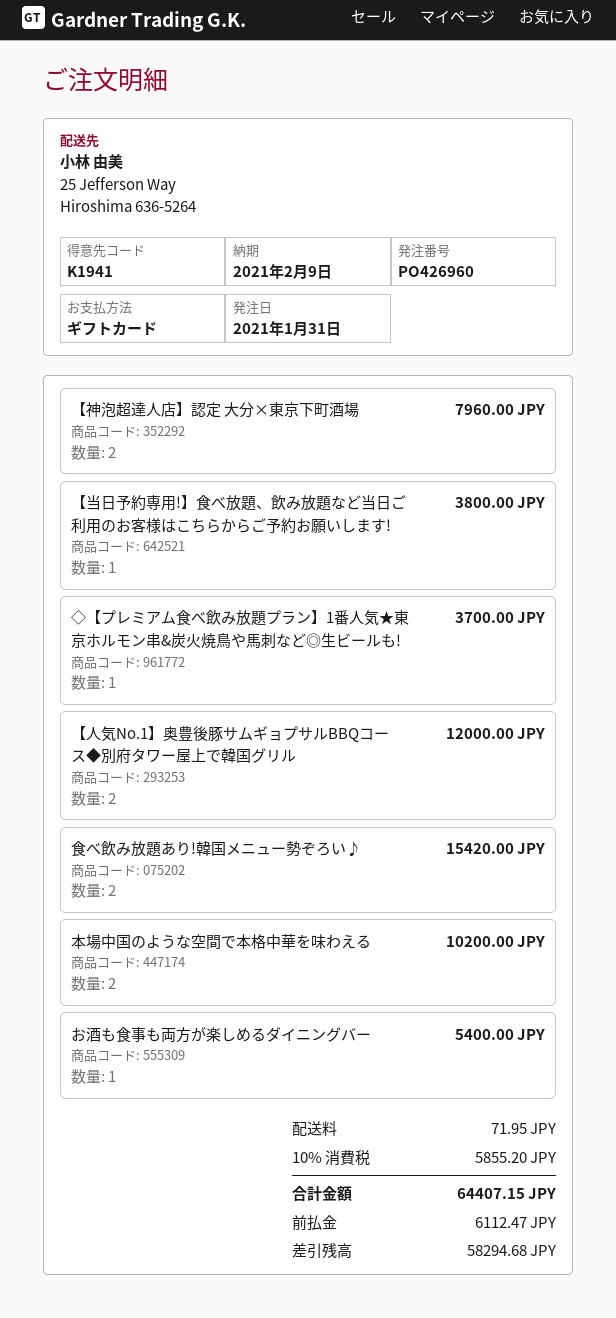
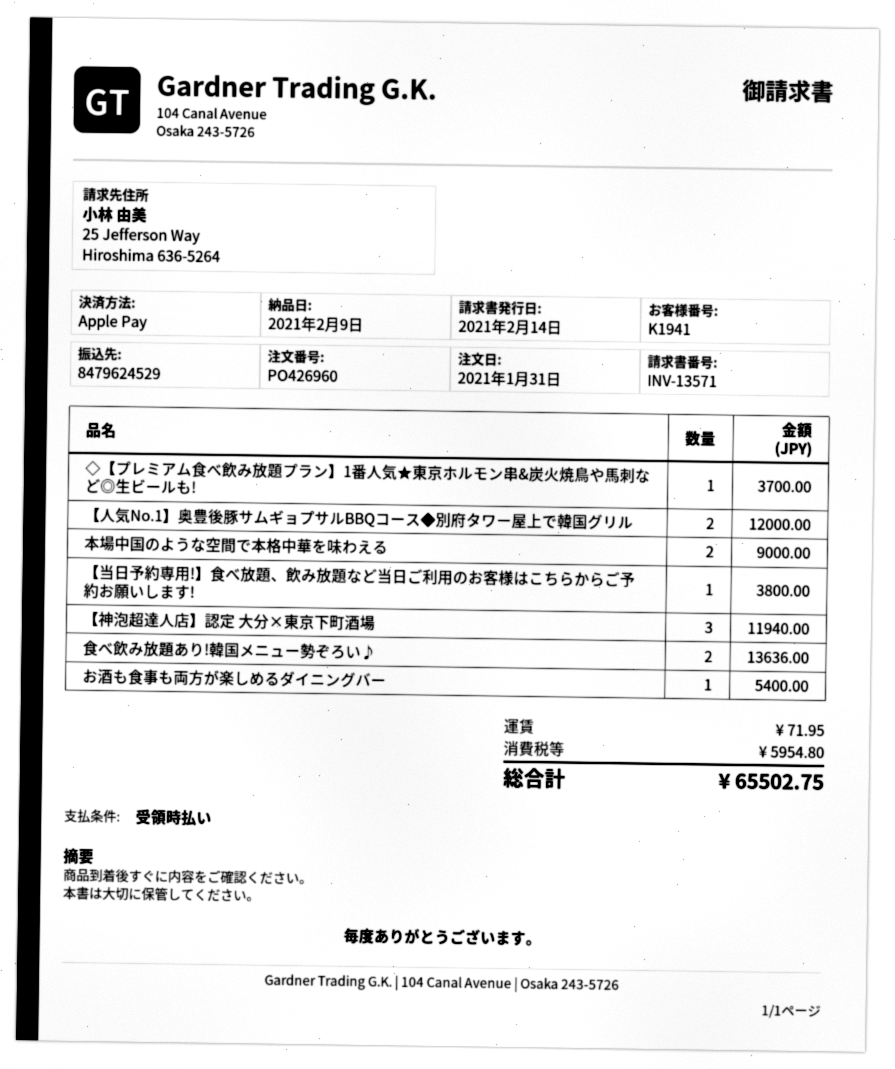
payment method: gift card -> Apple Pay
【神泡超達人店】認定 大分×東京下町酒場: 2 for 7960.00 -> 3 for 11940.00
食べ飲み放題あり!韓国メニュー勢ぞろい♪: 2 for 15420.00 -> 2 for 13636.00
本場中国のような空間で本格中華を味わえる: 2 for 10200.00 -> 2 for 9000.00
tax: 5855.20 -> 5954.80
total: 64407.15 -> 65502.75

